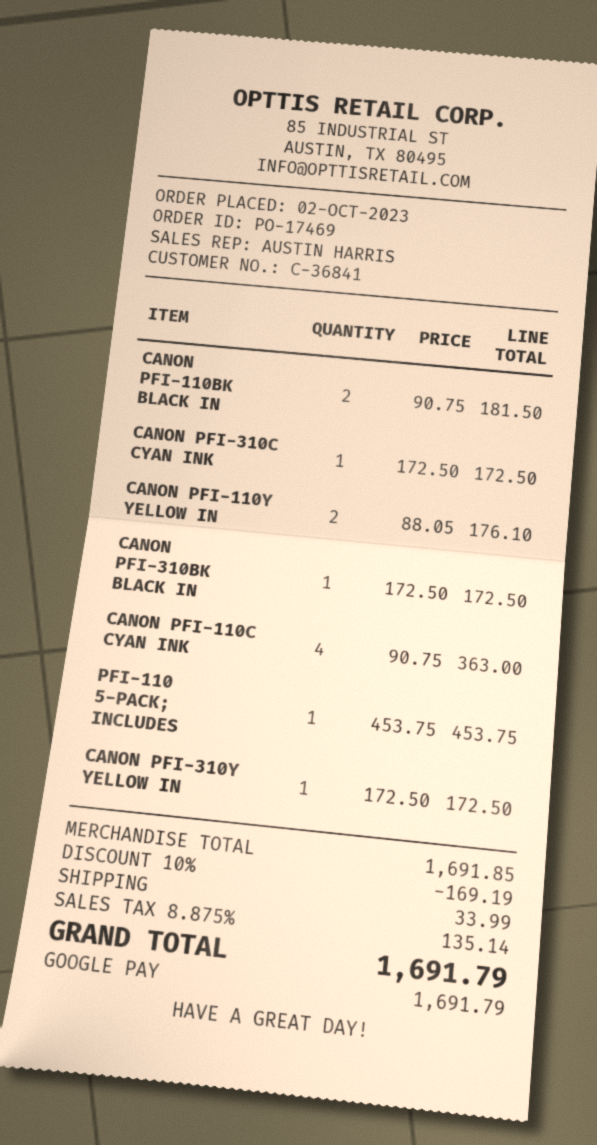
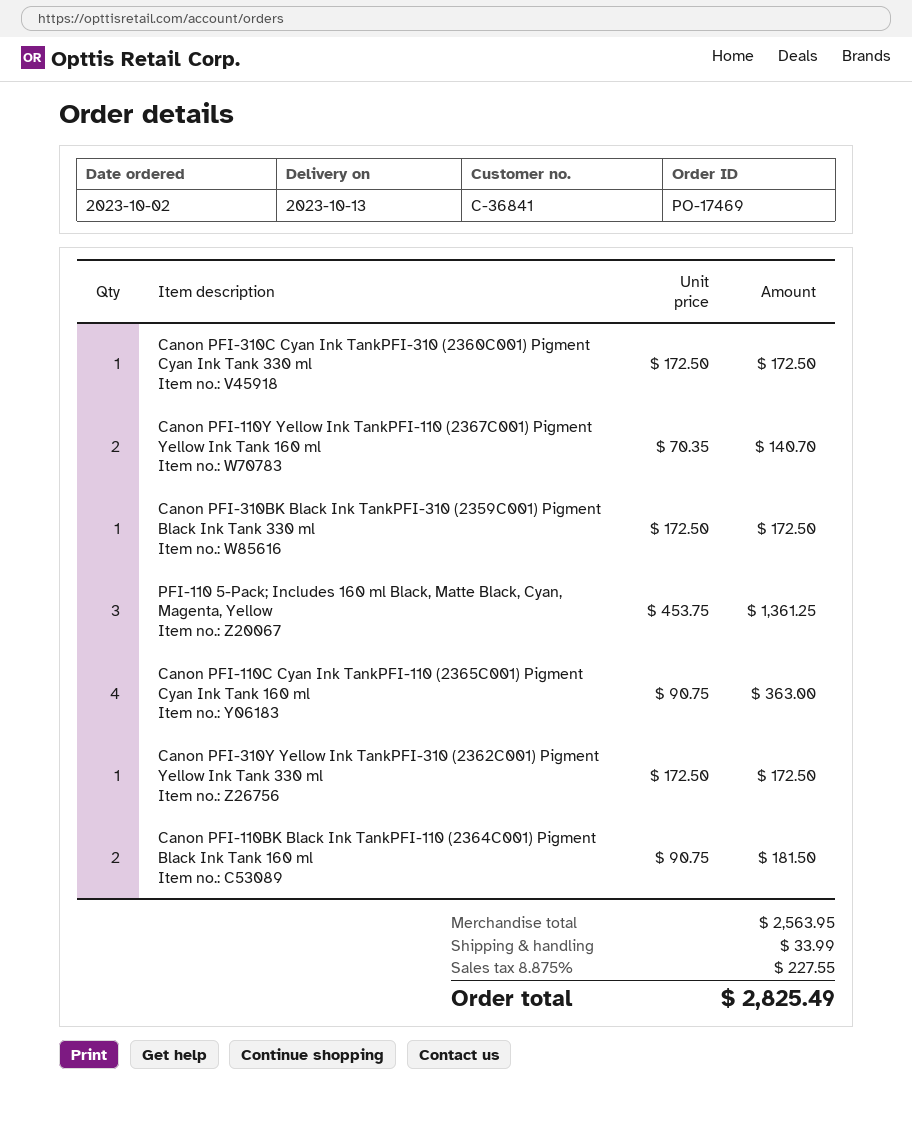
CANON PFI-110Y YELLOW IN: 2 x 88.05 = 176.10 -> 2 x 70.35 = 140.70
PFI-110 5-PACK; INCLUDES: 1 x 453.75 = 453.75 -> 3 x 453.75 = 1361.25
subtotal: 1691.85 -> 2563.95
discount: 10% = 169.19 -> none
tax: 8.875% = 135.14 -> 8.875% = 227.55
total: 1691.79 -> 2825.49

